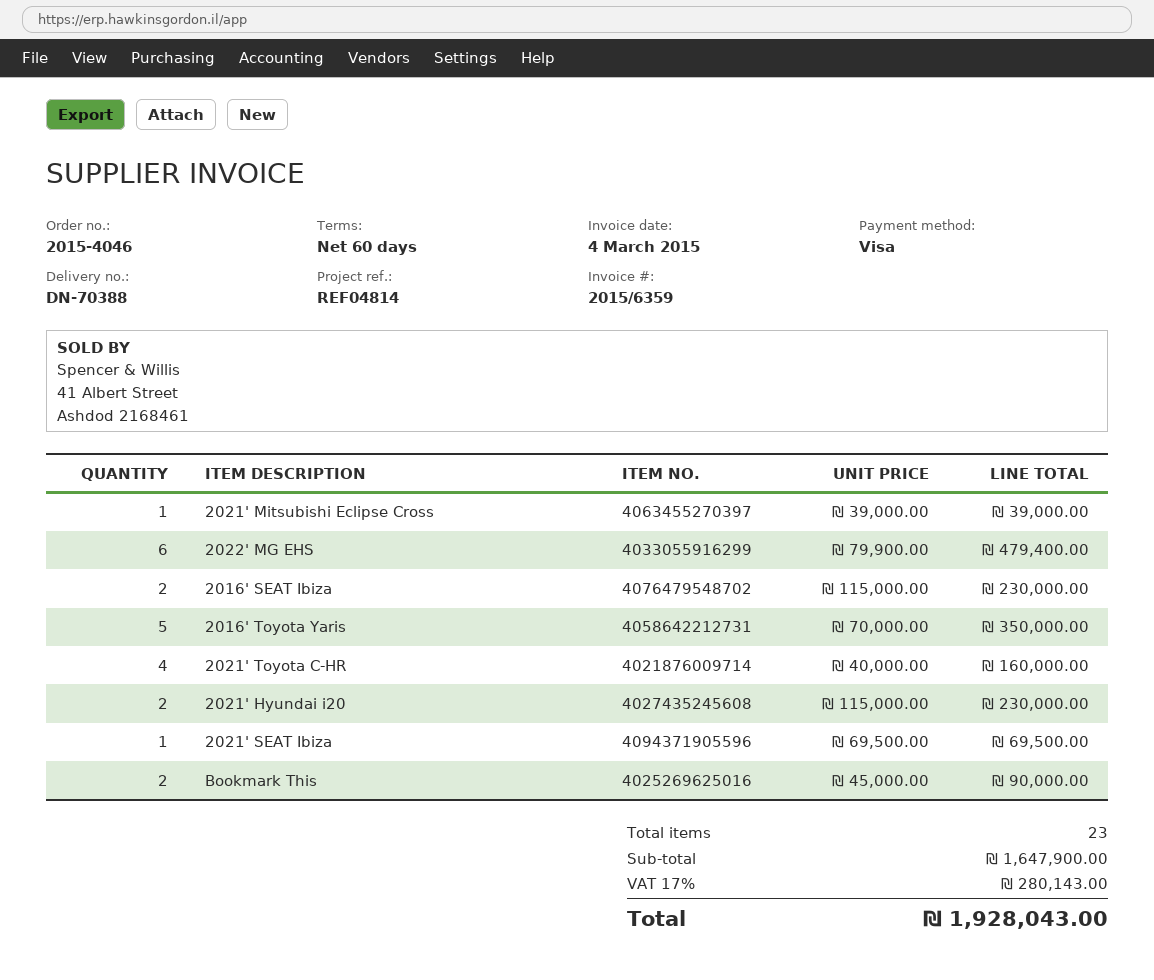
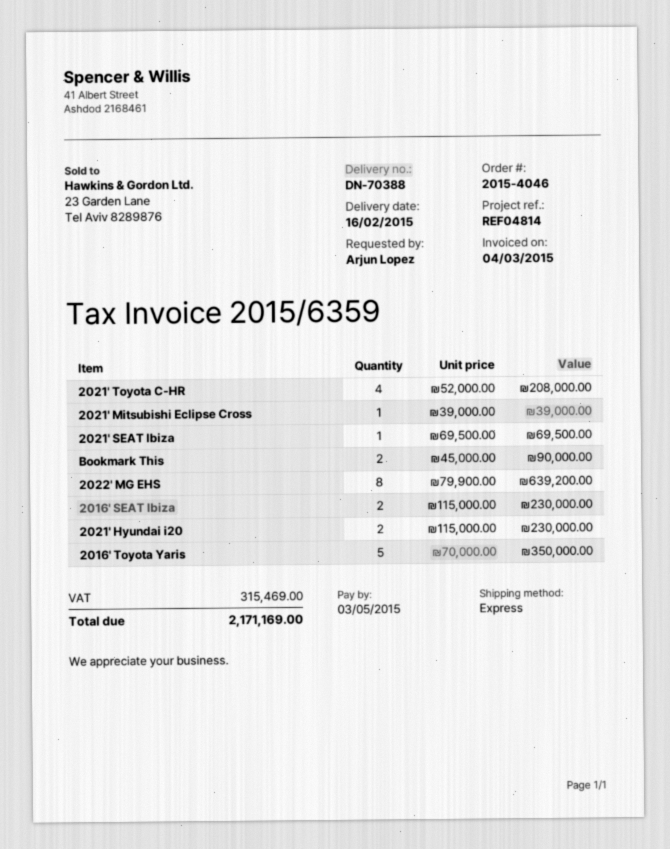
2022' MG EHS: 6 x 79900.00 = 479400.00 -> 8 x 79900.00 = 639200.00
2021' Toyota C-HR: 4 x 40000.00 = 160000.00 -> 4 x 52000.00 = 208000.00
tax: 280143.00 -> 315469.00
total: 1928043.00 -> 2171169.00

